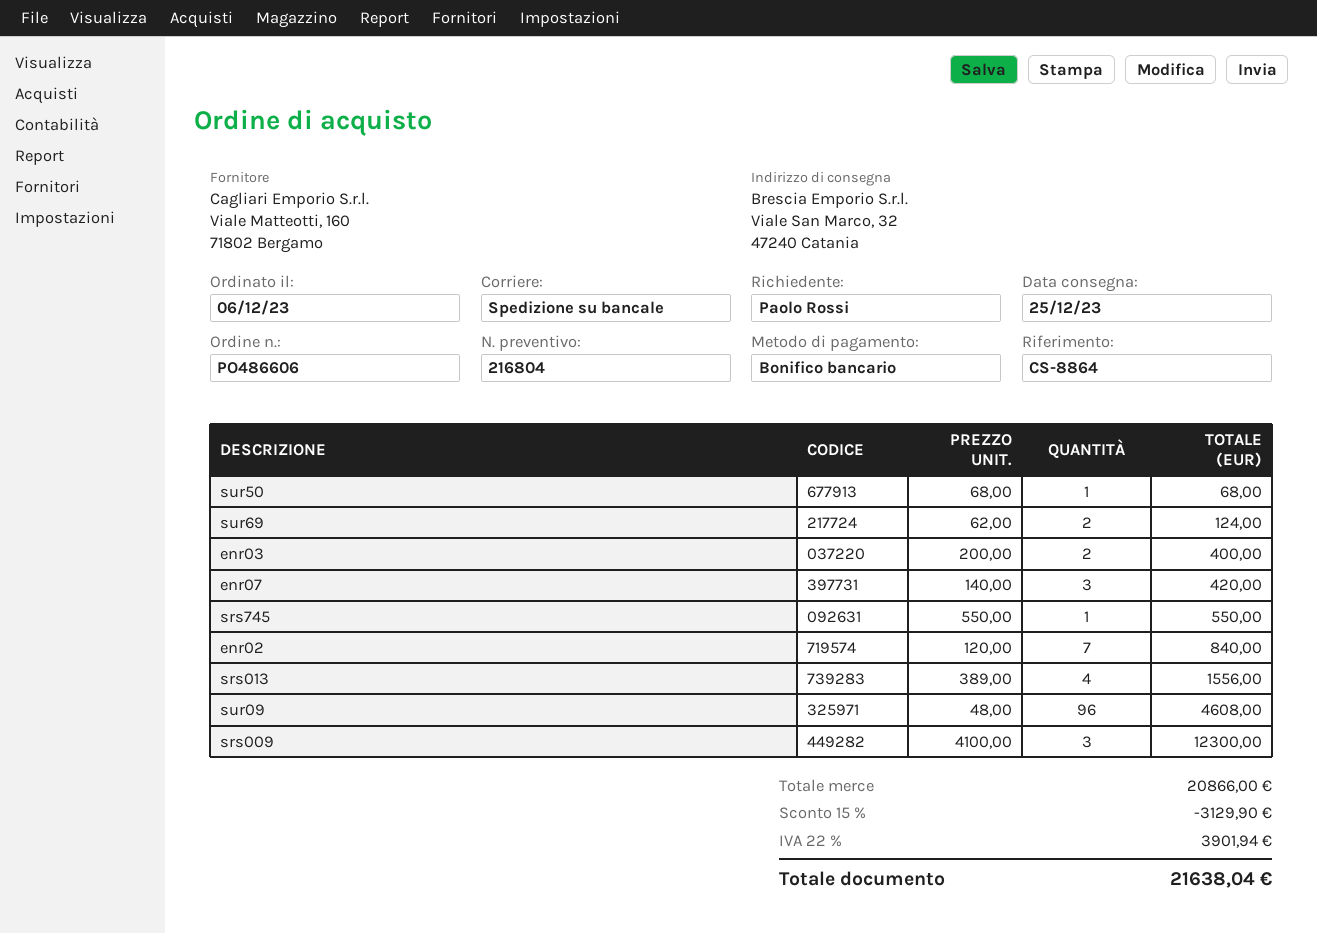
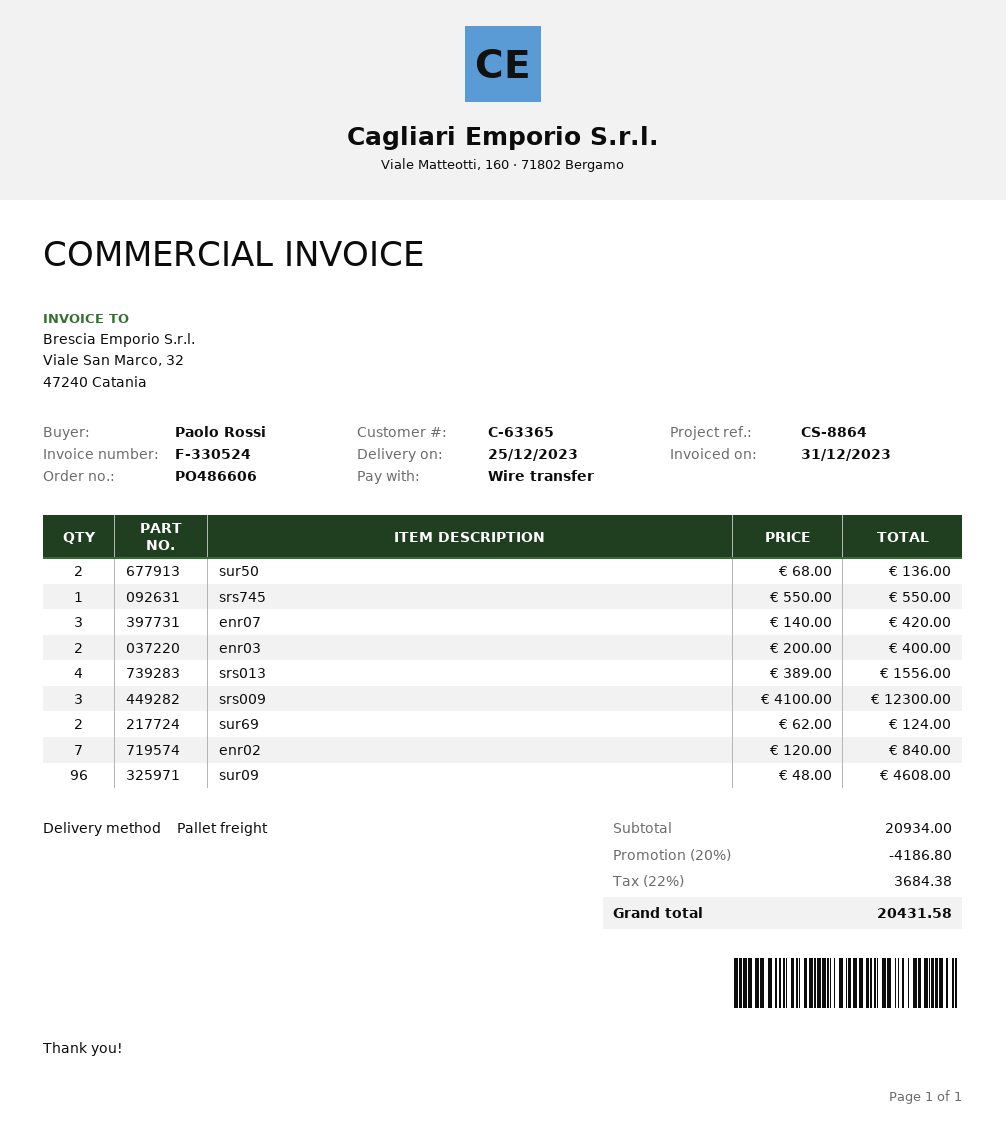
sur50: 1 x 68.00 = 68.00 -> 2 x 68.00 = 136.00
subtotal: 20866.00 -> 20934.00
discount: 15% = 3129.90 -> 20% = 4186.80
tax: 22% = 3901.94 -> 22% = 3684.38
total: 21638.04 -> 20431.58

